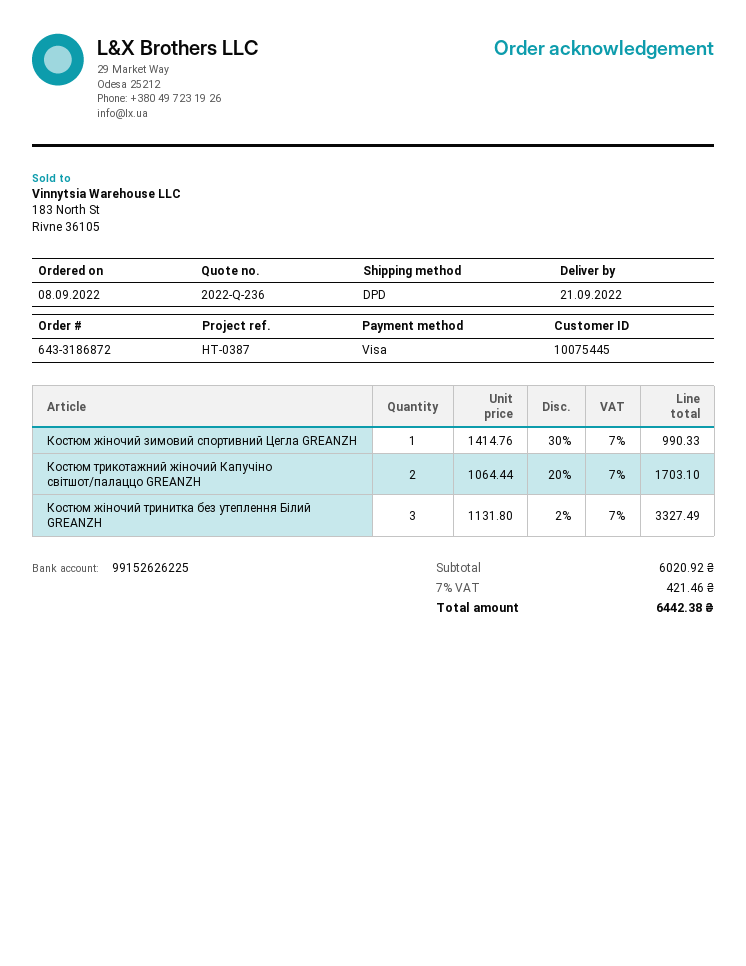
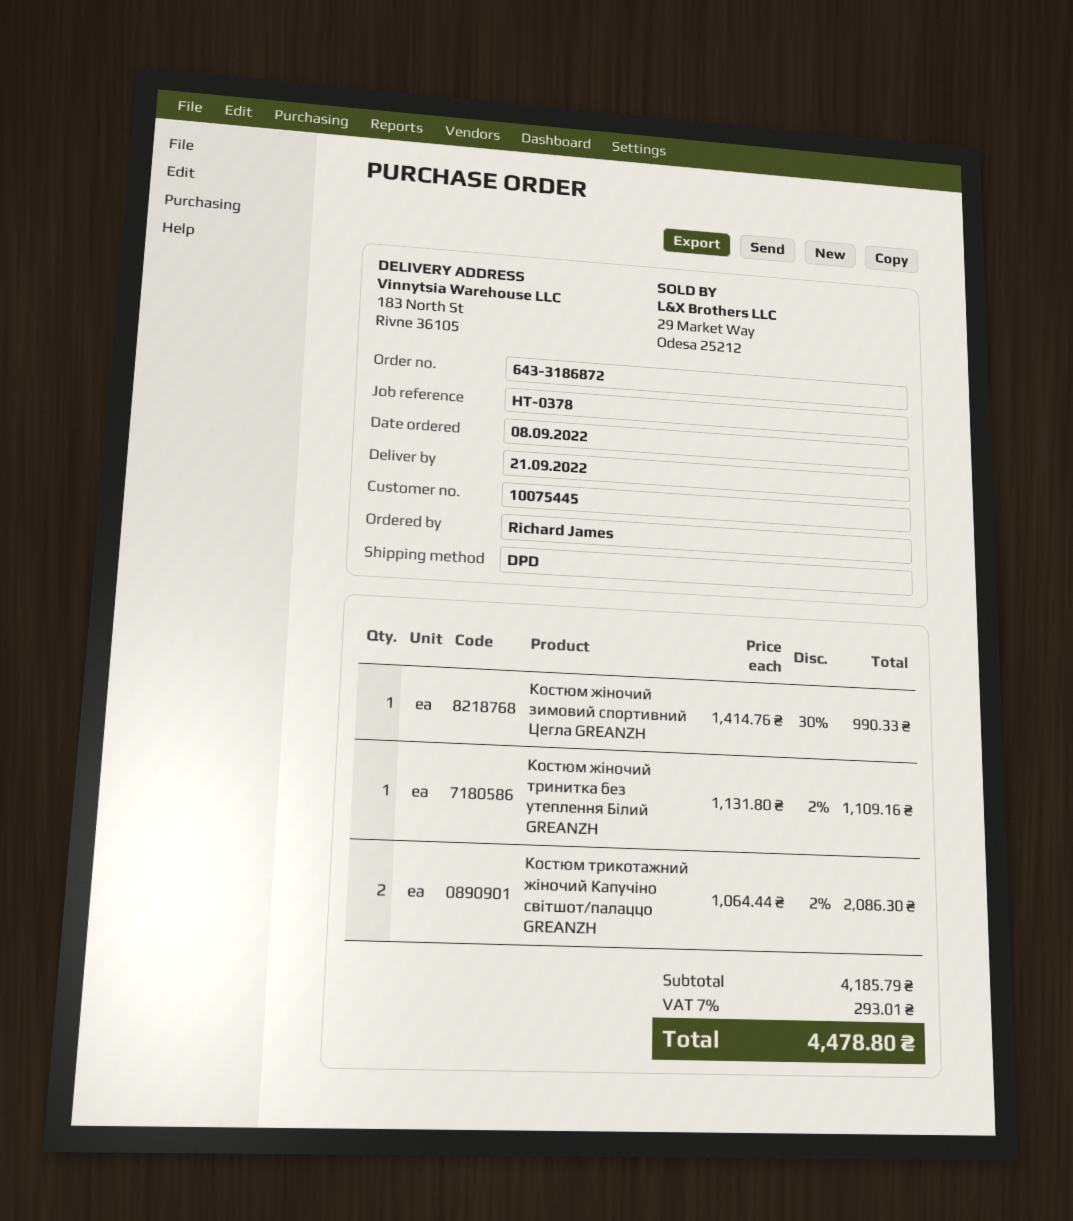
reference: HT-0387 -> HT-0378
Костюм трикотажний жіночий Капучіно світшот/палаццо GREANZH: 2 x 1064.44 - 20% = 1703.10 -> 2 x 1064.44 - 2% = 2086.30
Костюм жіночий тринитка без утеплення Білий GREANZH: 3 x 1131.80 - 2% = 3327.49 -> 1 x 1131.80 - 2% = 1109.16
subtotal: 6020.92 -> 4185.79
tax: 7% = 421.46 -> 7% = 293.01
total: 6442.38 -> 4478.80

